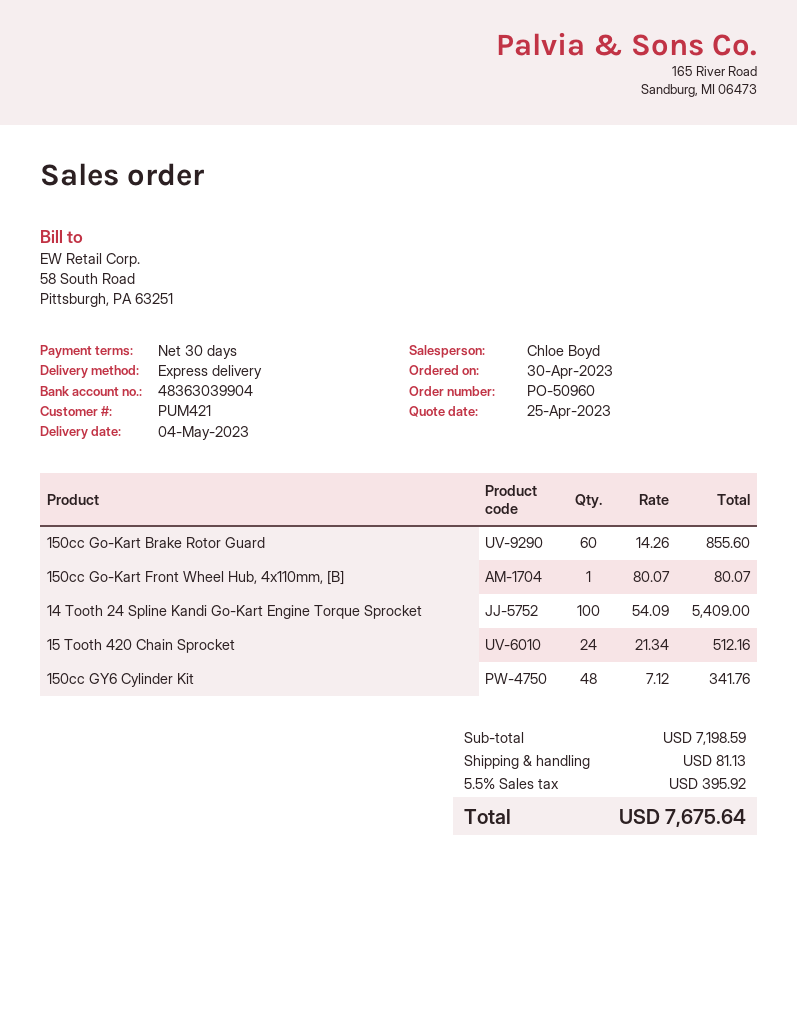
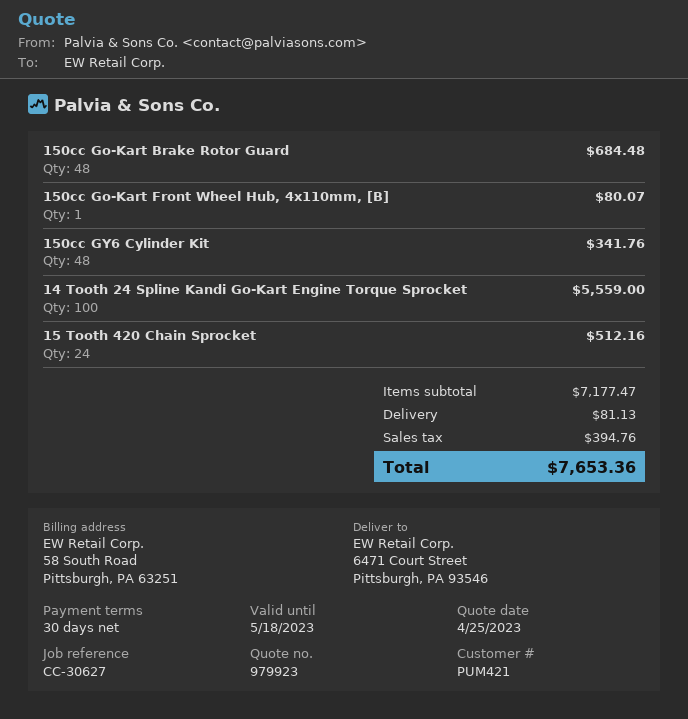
150cc Go-Kart Brake Rotor Guard: 60 for 855.60 -> 48 for 684.48
14 Tooth 24 Spline Kandi Go-Kart Engine Torque Sprocket: 100 for 5409.00 -> 100 for 5559.00
subtotal: 7198.59 -> 7177.47
tax: 395.92 -> 394.76
total: 7675.64 -> 7653.36

